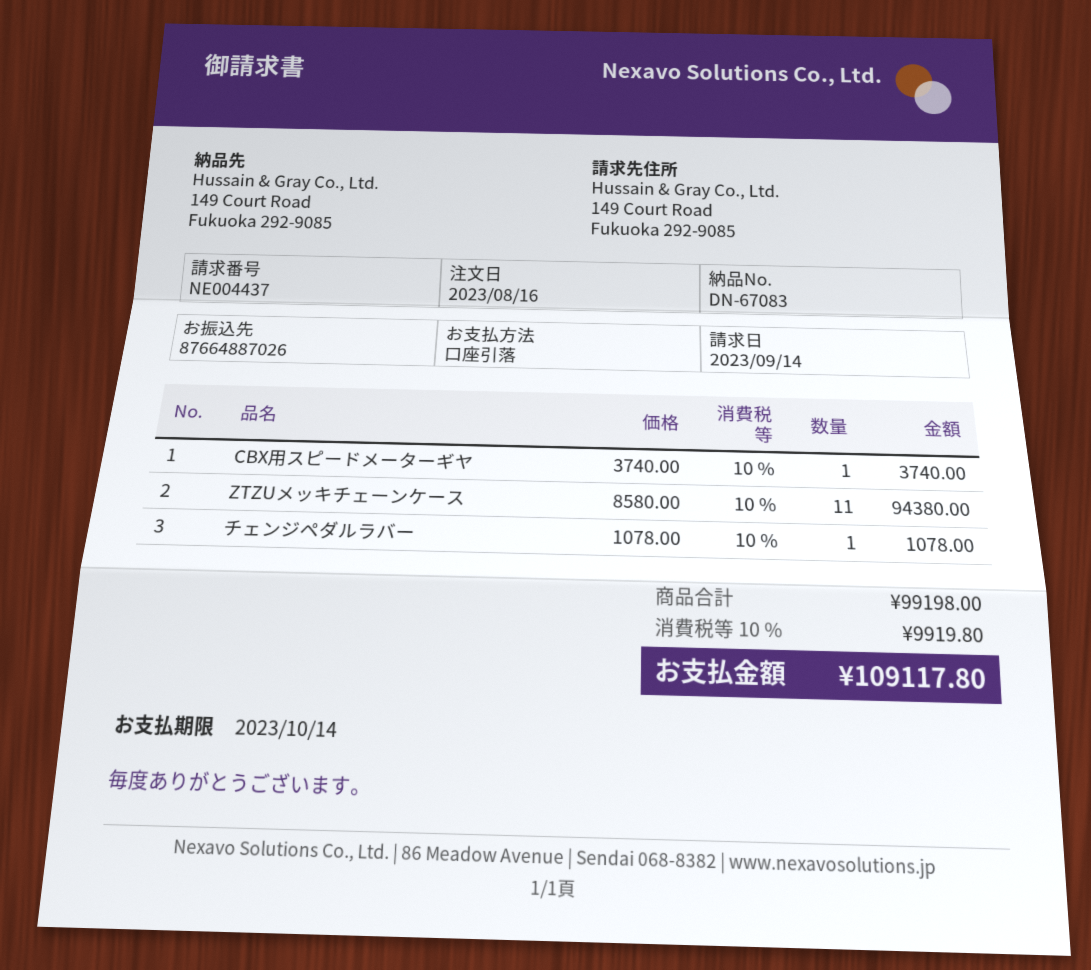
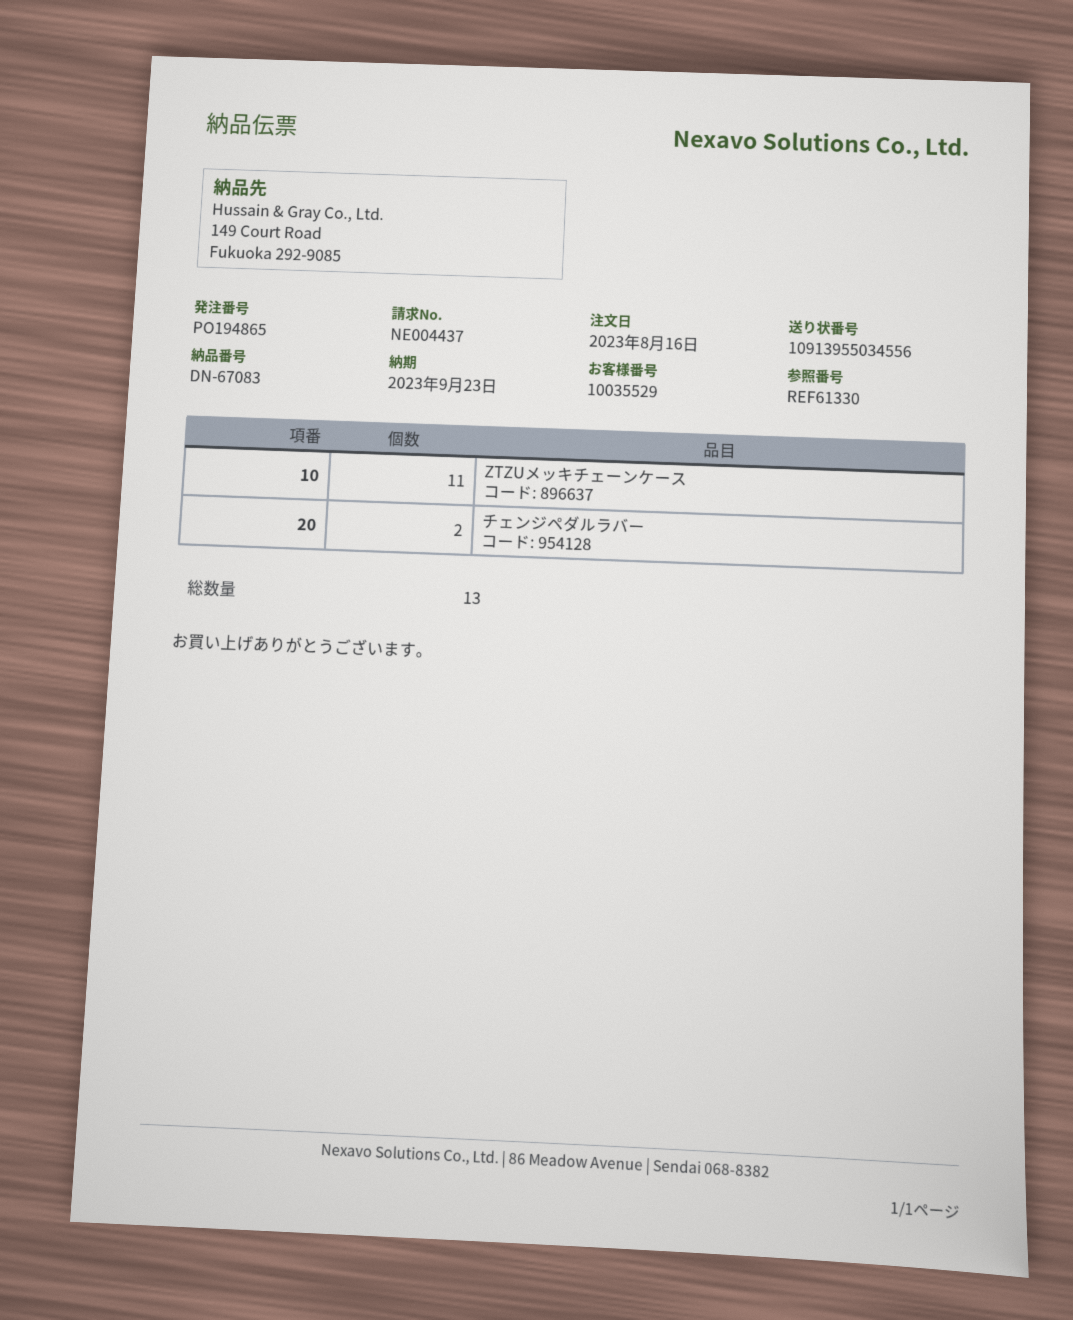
CBX用スピードメーターギヤ: 1 -> none
チェンジペダルラバー: 1 -> 2

